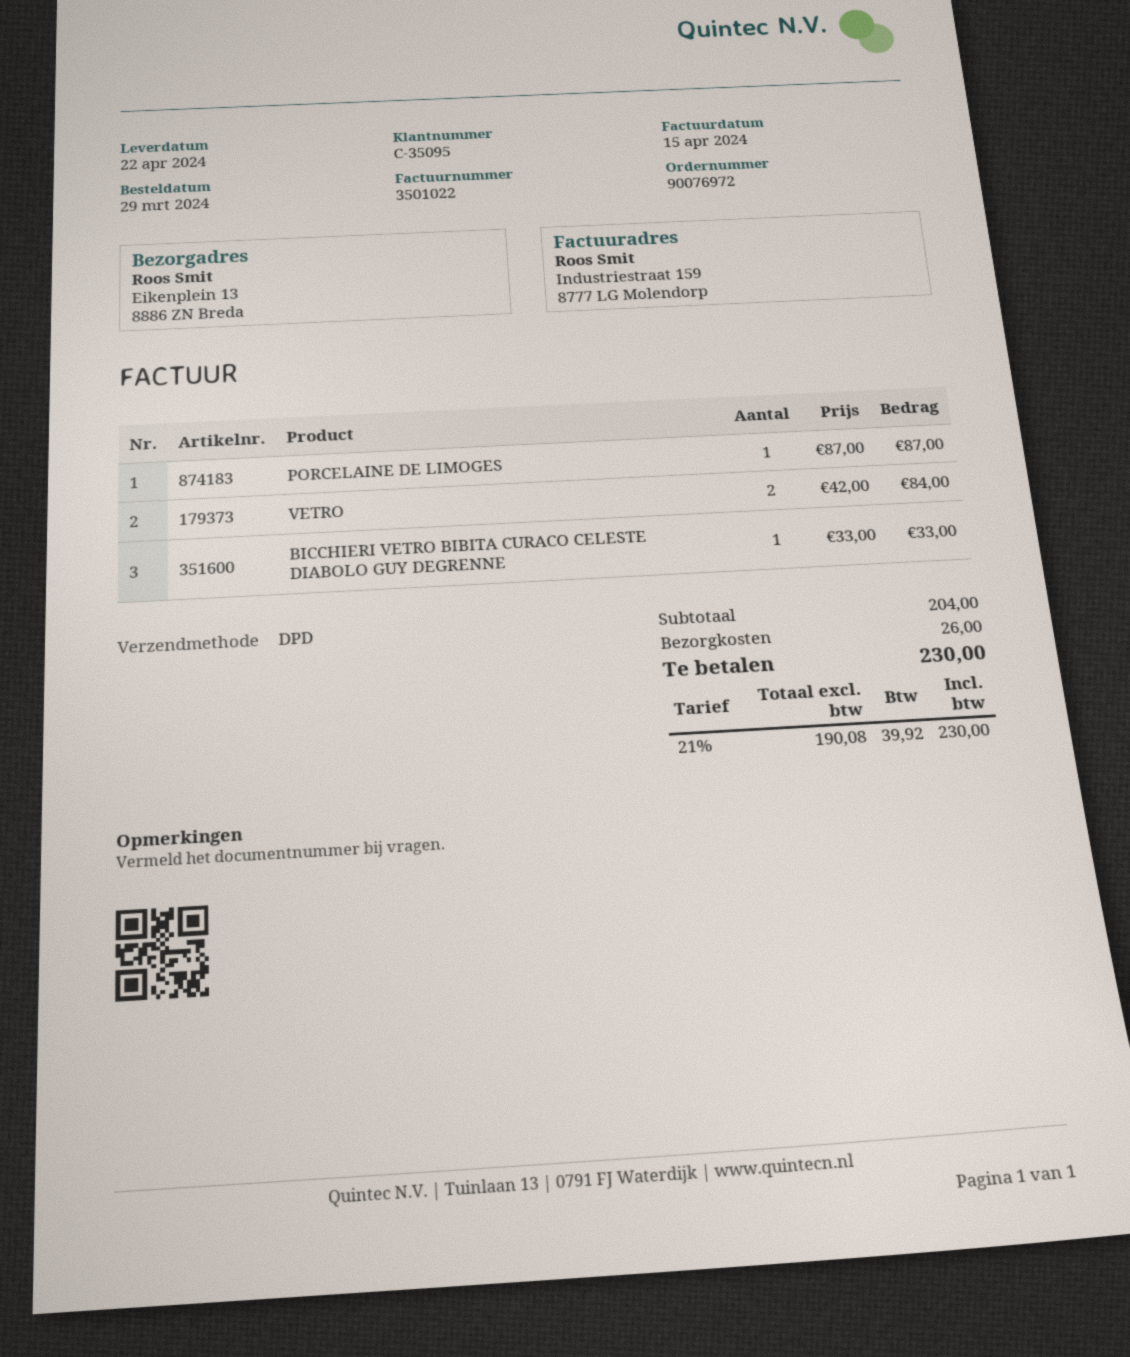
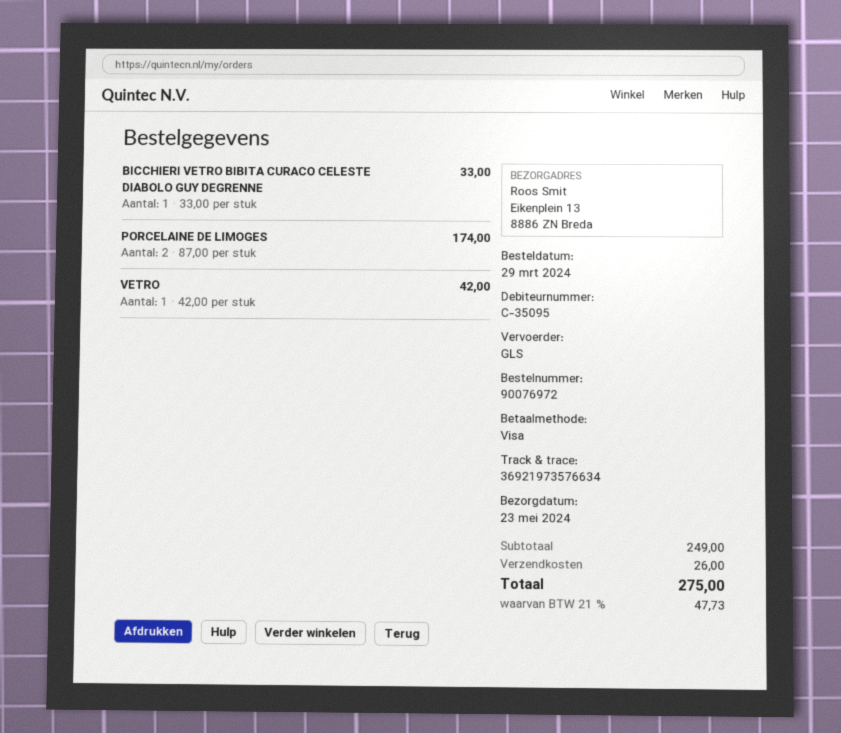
delivery date: 2024-04-22 -> 2024-05-23
shipping method: DPD -> GLS
PORCELAINE DE LIMOGES: 1 x 87.00 = 87.00 -> 2 x 87.00 = 174.00
VETRO: 2 x 42.00 = 84.00 -> 1 x 42.00 = 42.00
subtotal: 204.00 -> 249.00
tax: 21% = 39.92 -> 21% = 47.73
total: 230.00 -> 275.00

